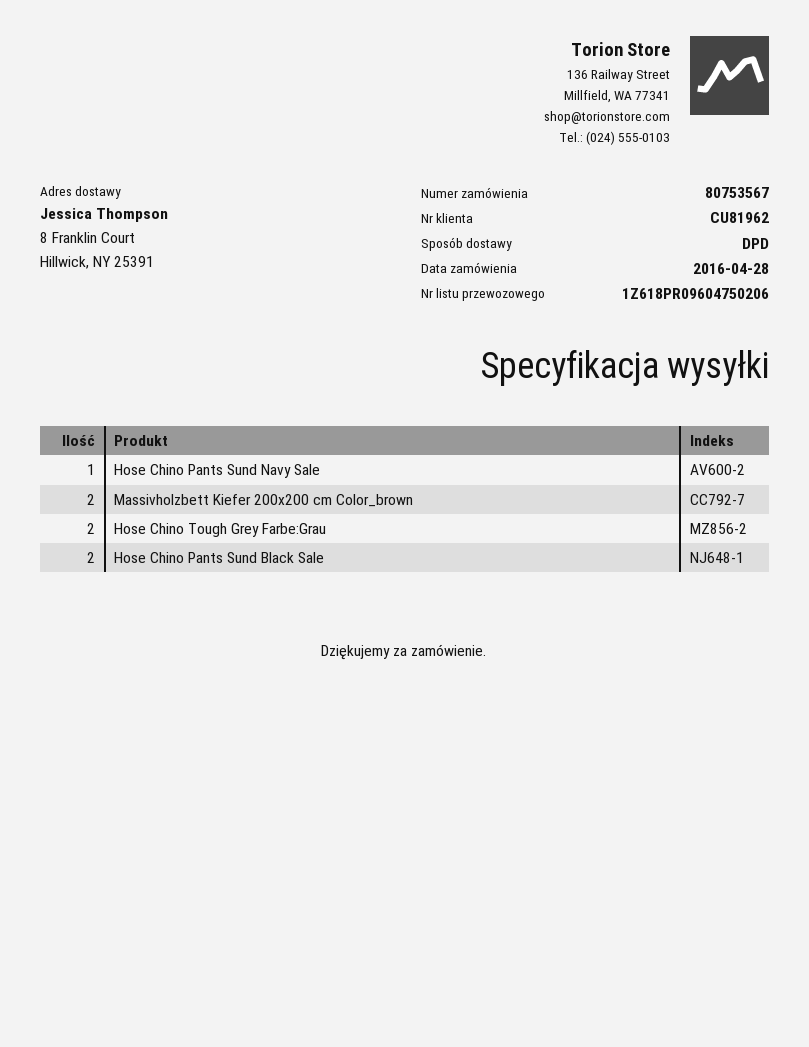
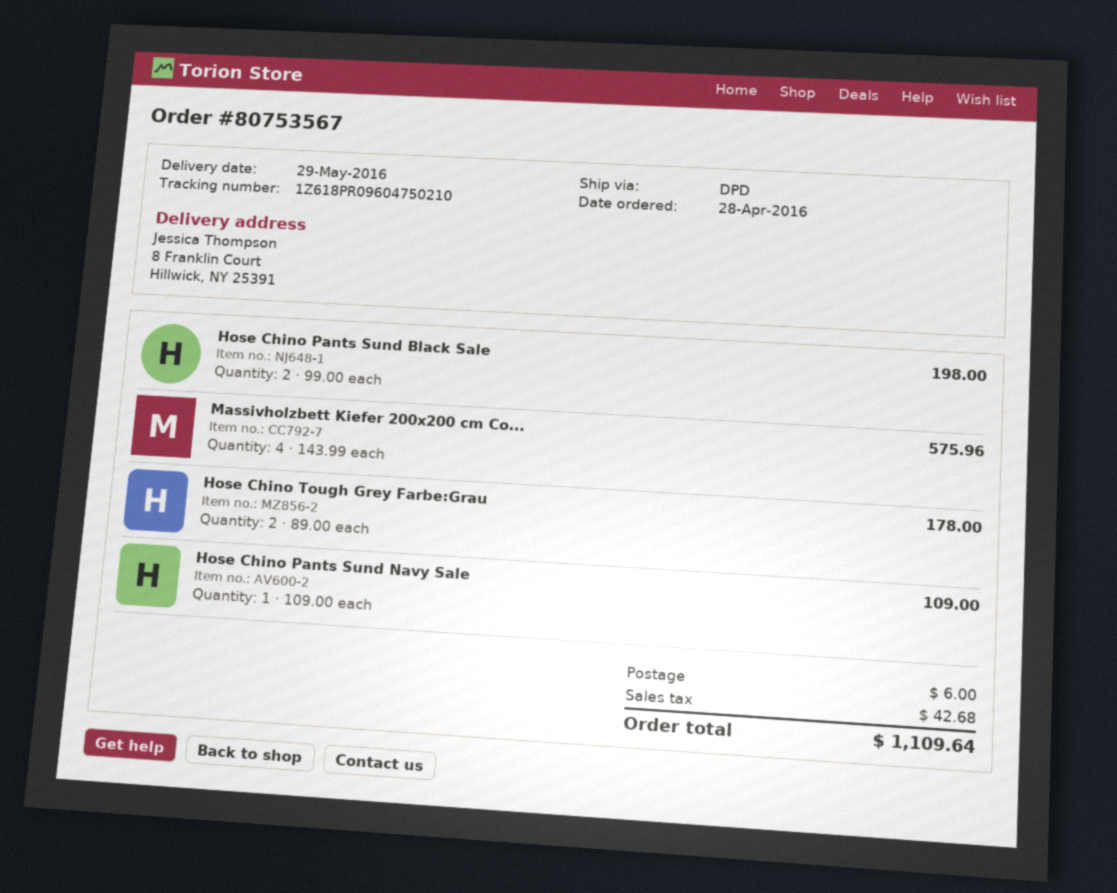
tracking number: 1Z618PR09604750206 -> 1Z618PR09604750210
Massivholzbett Kiefer 200x200 cm Color_brown: 2 -> 4

